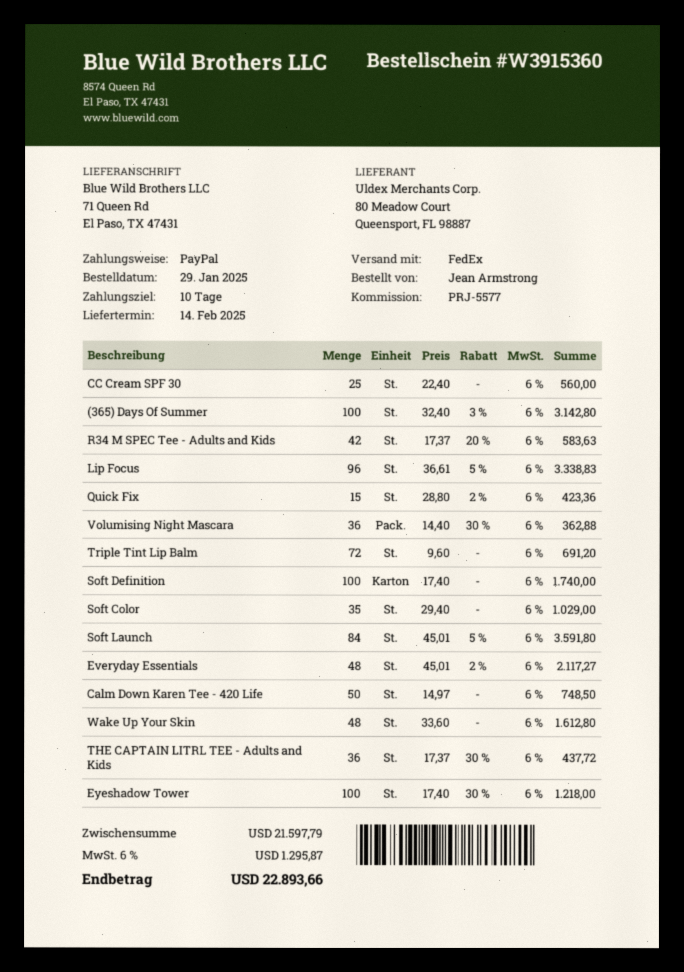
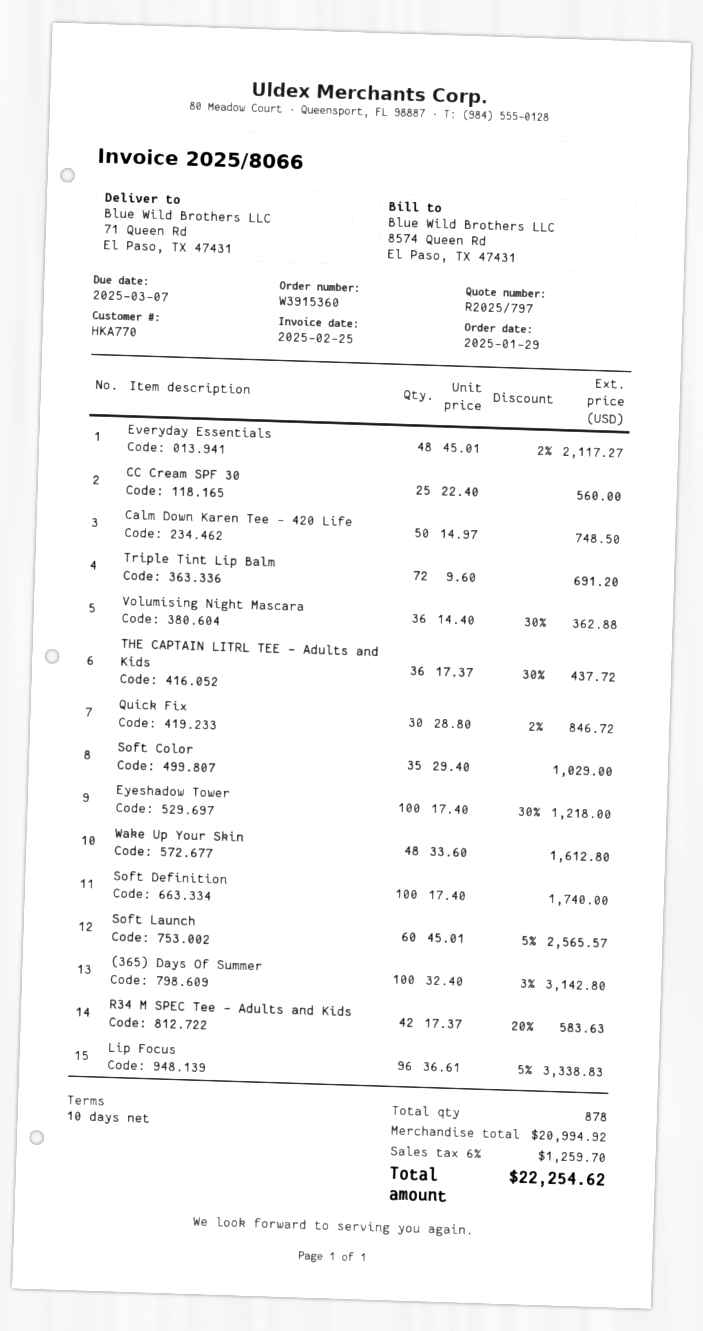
Quick Fix: 15 x 28.80 - 2% = 423.36 -> 30 x 28.80 - 2% = 846.72
Soft Launch: 84 x 45.01 - 5% = 3591.80 -> 60 x 45.01 - 5% = 2565.57
subtotal: 21597.79 -> 20994.92
tax: 6% = 1295.87 -> 6% = 1259.70
total: 22893.66 -> 22254.62

